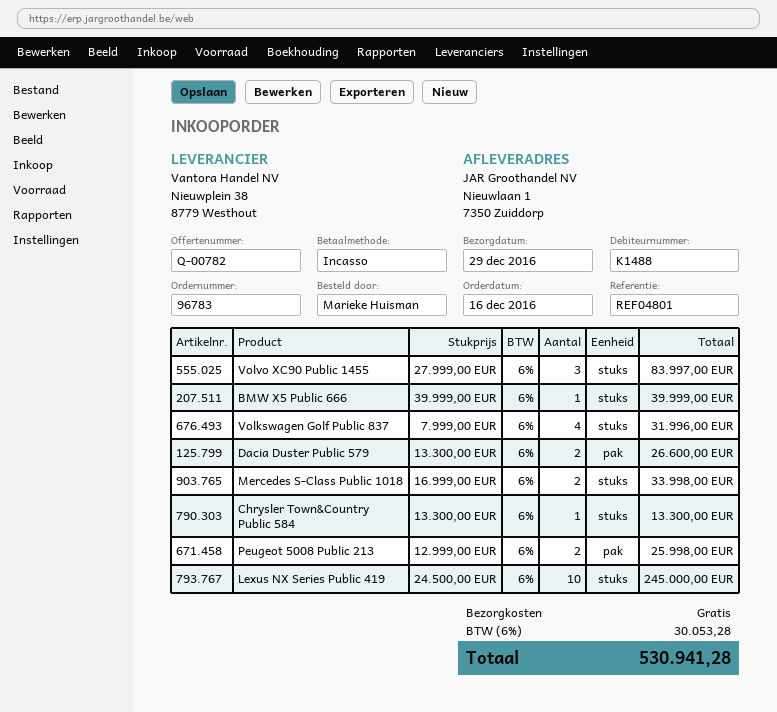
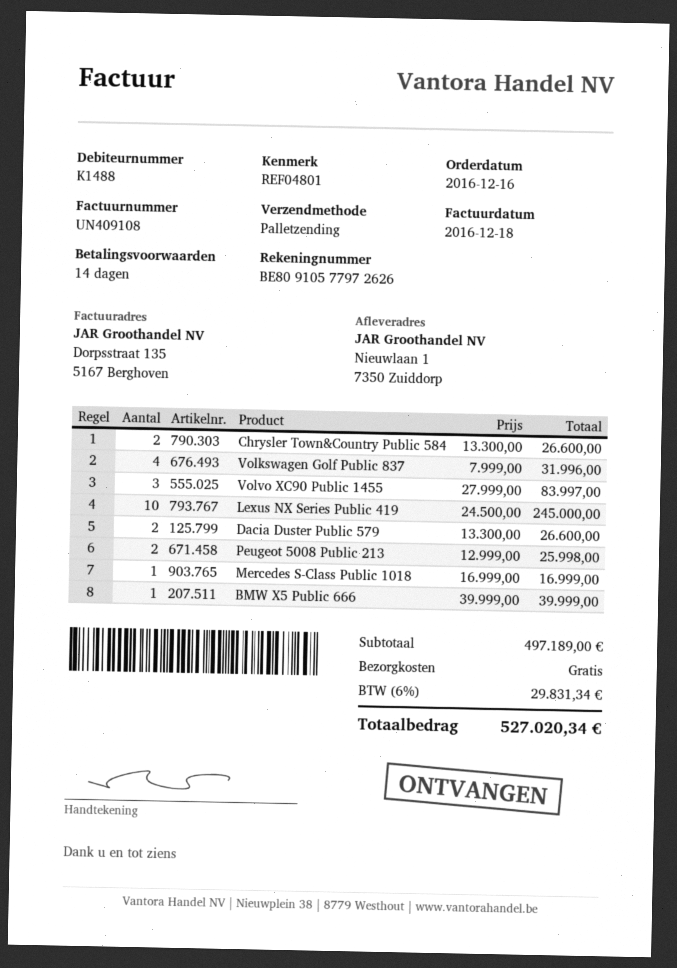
Mercedes S-Class Public 1018: 2 x 16999.00 = 33998.00 -> 1 x 16999.00 = 16999.00
Chrysler Town&Country Public 584: 1 x 13300.00 = 13300.00 -> 2 x 13300.00 = 26600.00
tax: 6% = 30053.28 -> 6% = 29831.34
total: 530941.28 -> 527020.34

